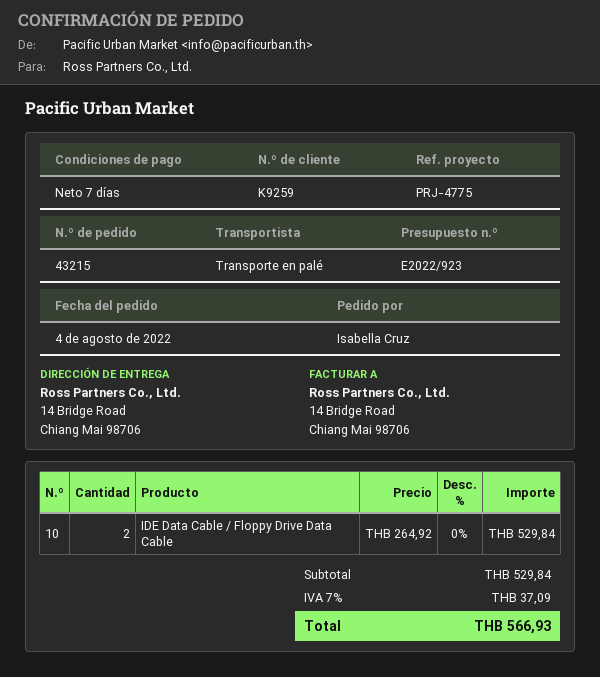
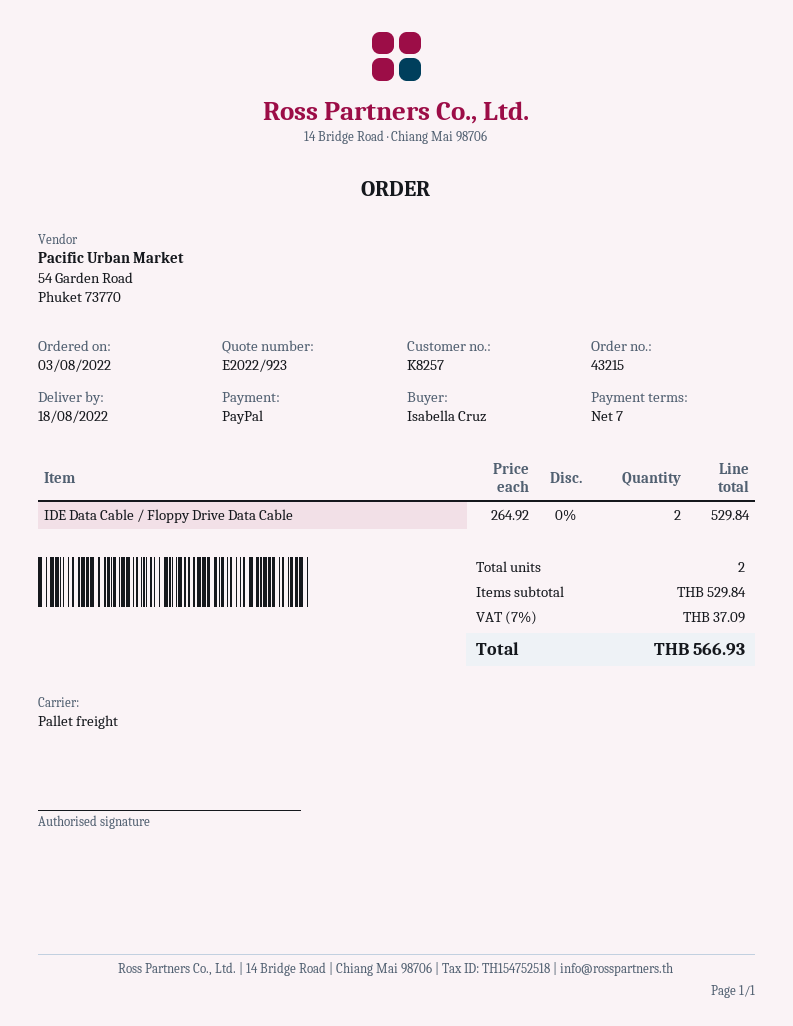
order date: 2022-08-04 -> 2022-08-03
customer number: K9259 -> K8257

